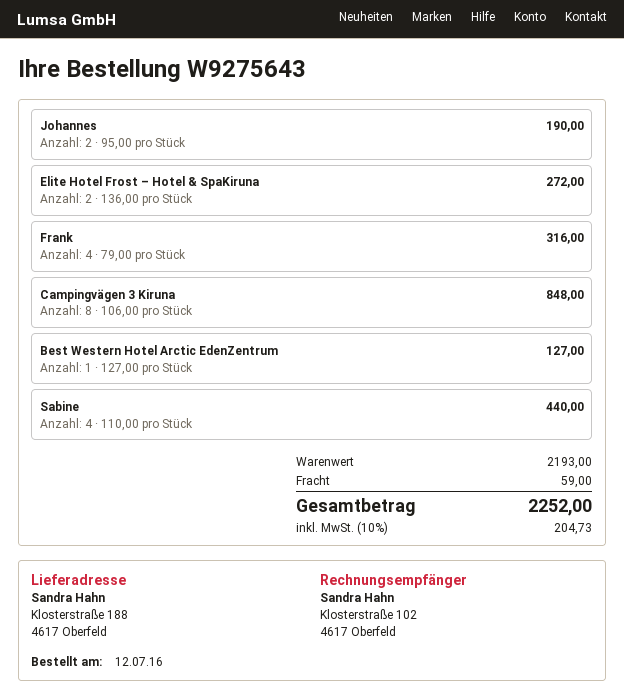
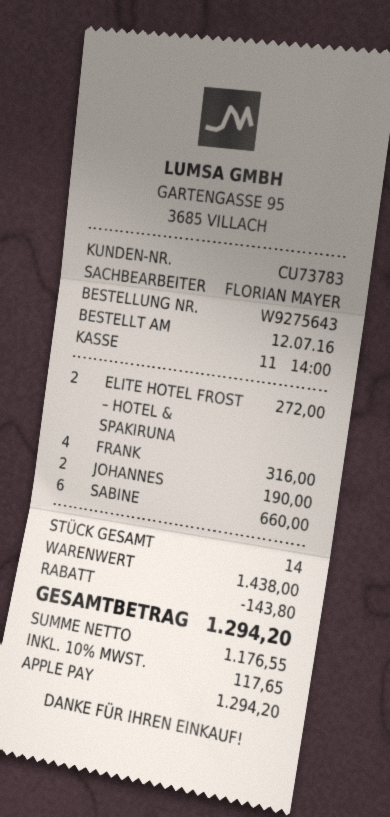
Campingvägen 3 Kiruna: 8 for 848.00 -> none
Best Western Hotel Arctic EdenZentrum: 1 for 127.00 -> none
Sabine: 4 for 440.00 -> 6 for 660.00
subtotal: 2193.00 -> 1438.00
discount: none -> 143.80
shipping: 59.00 -> none
tax: 10% = 204.73 -> 10% = 117.65
total: 2252.00 -> 1294.20

